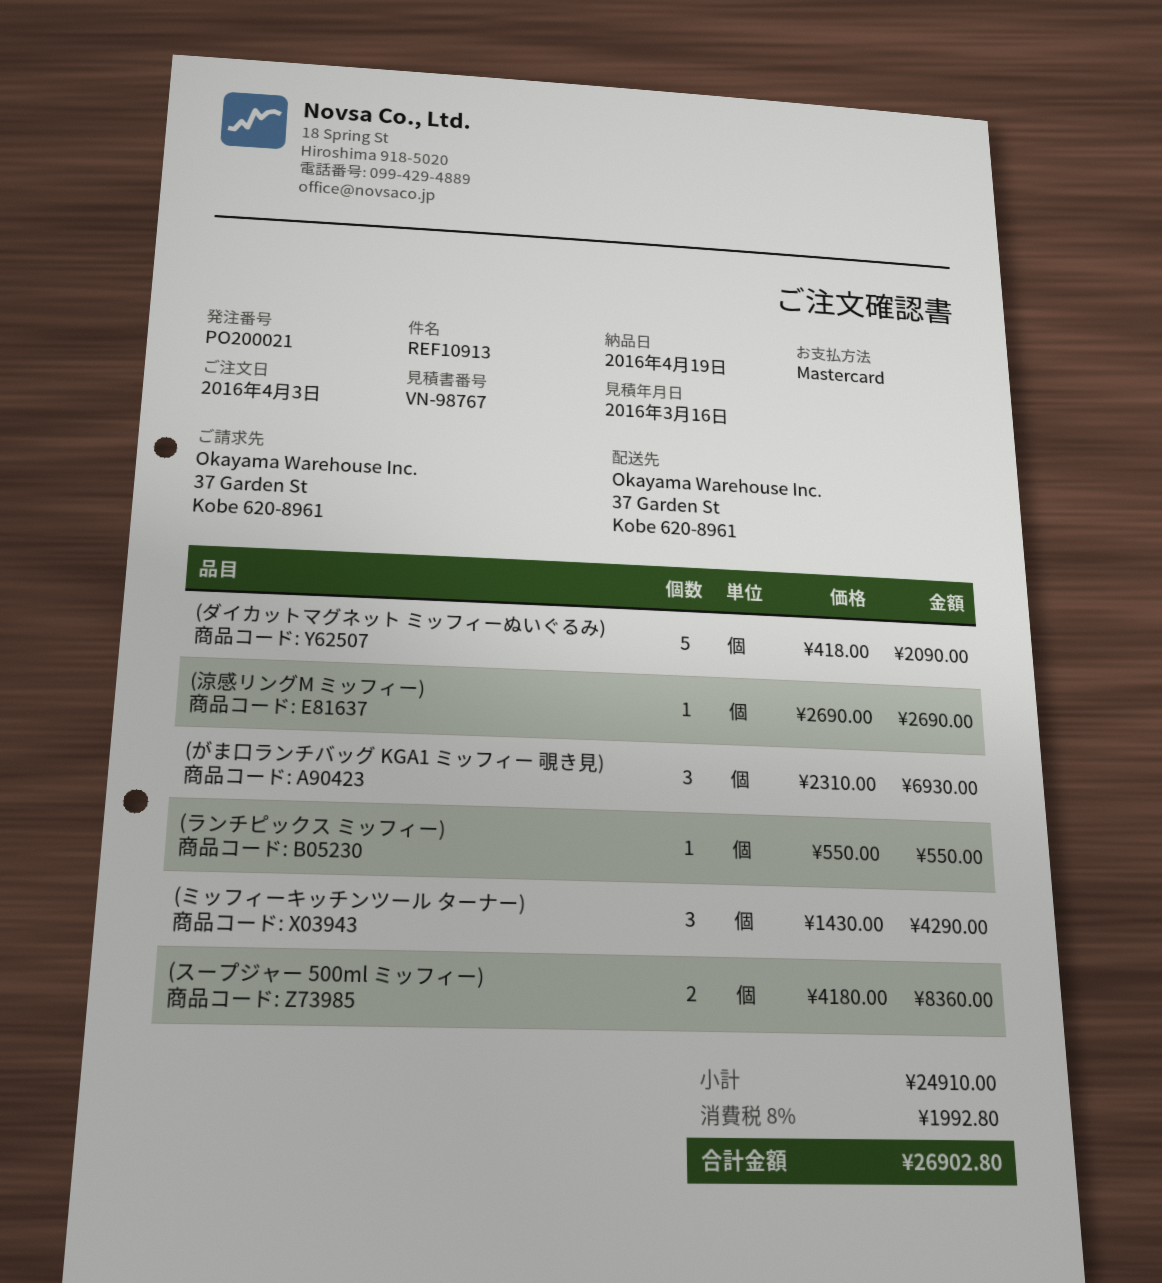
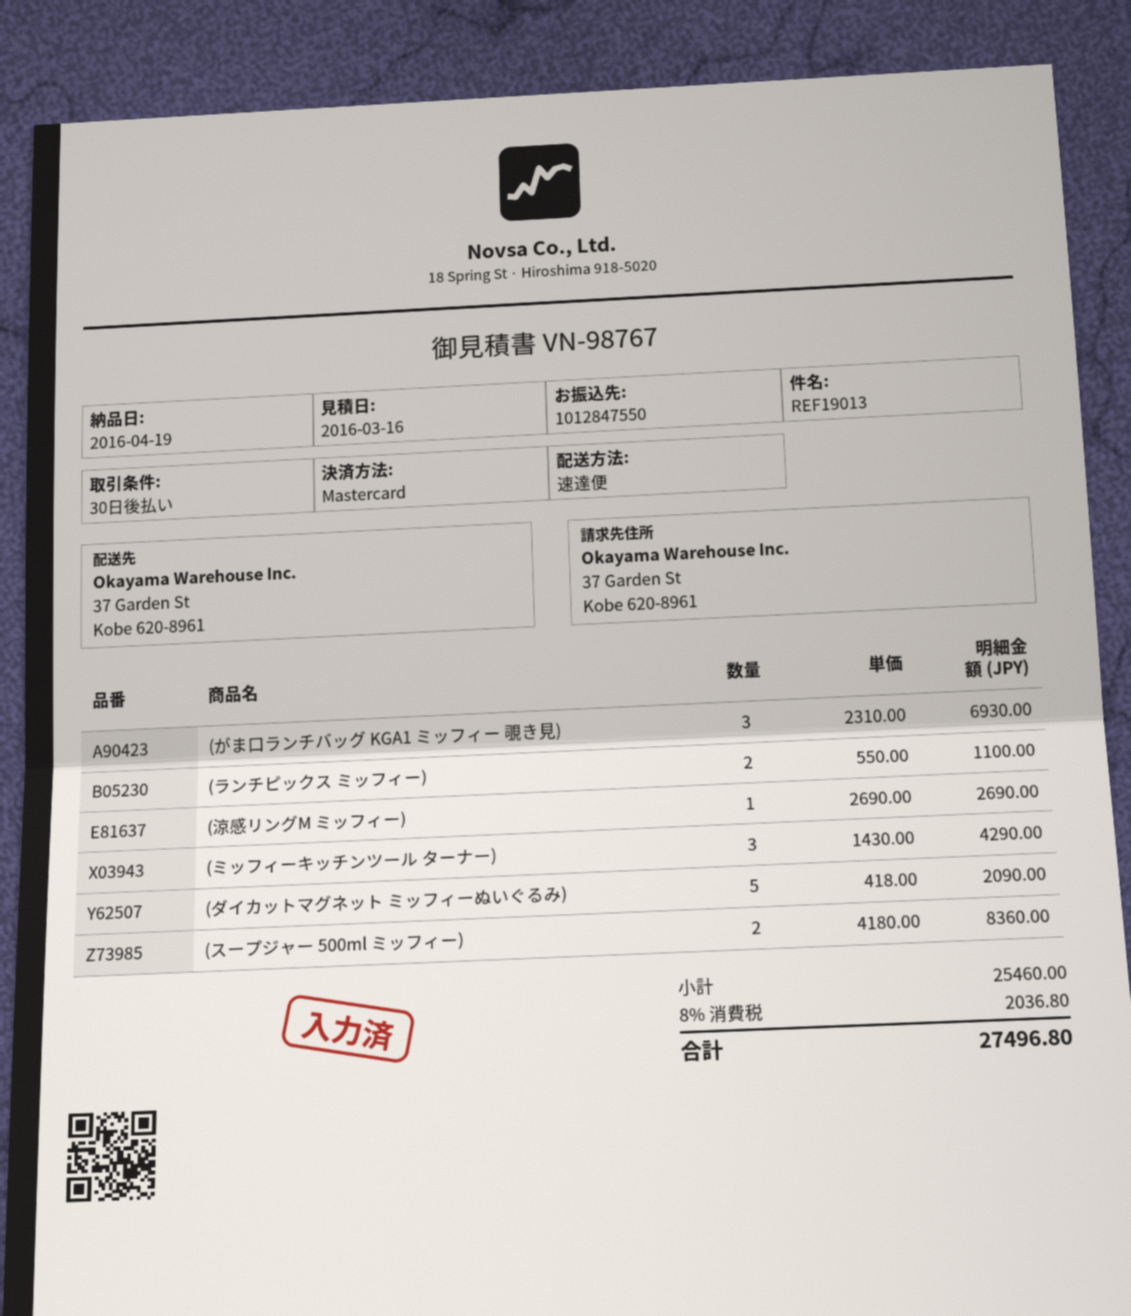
reference: REF10913 -> REF19013
(ランチピックス ミッフィー): 1 x 550.00 = 550.00 -> 2 x 550.00 = 1100.00
subtotal: 24910.00 -> 25460.00
tax: 8% = 1992.80 -> 8% = 2036.80
total: 26902.80 -> 27496.80

